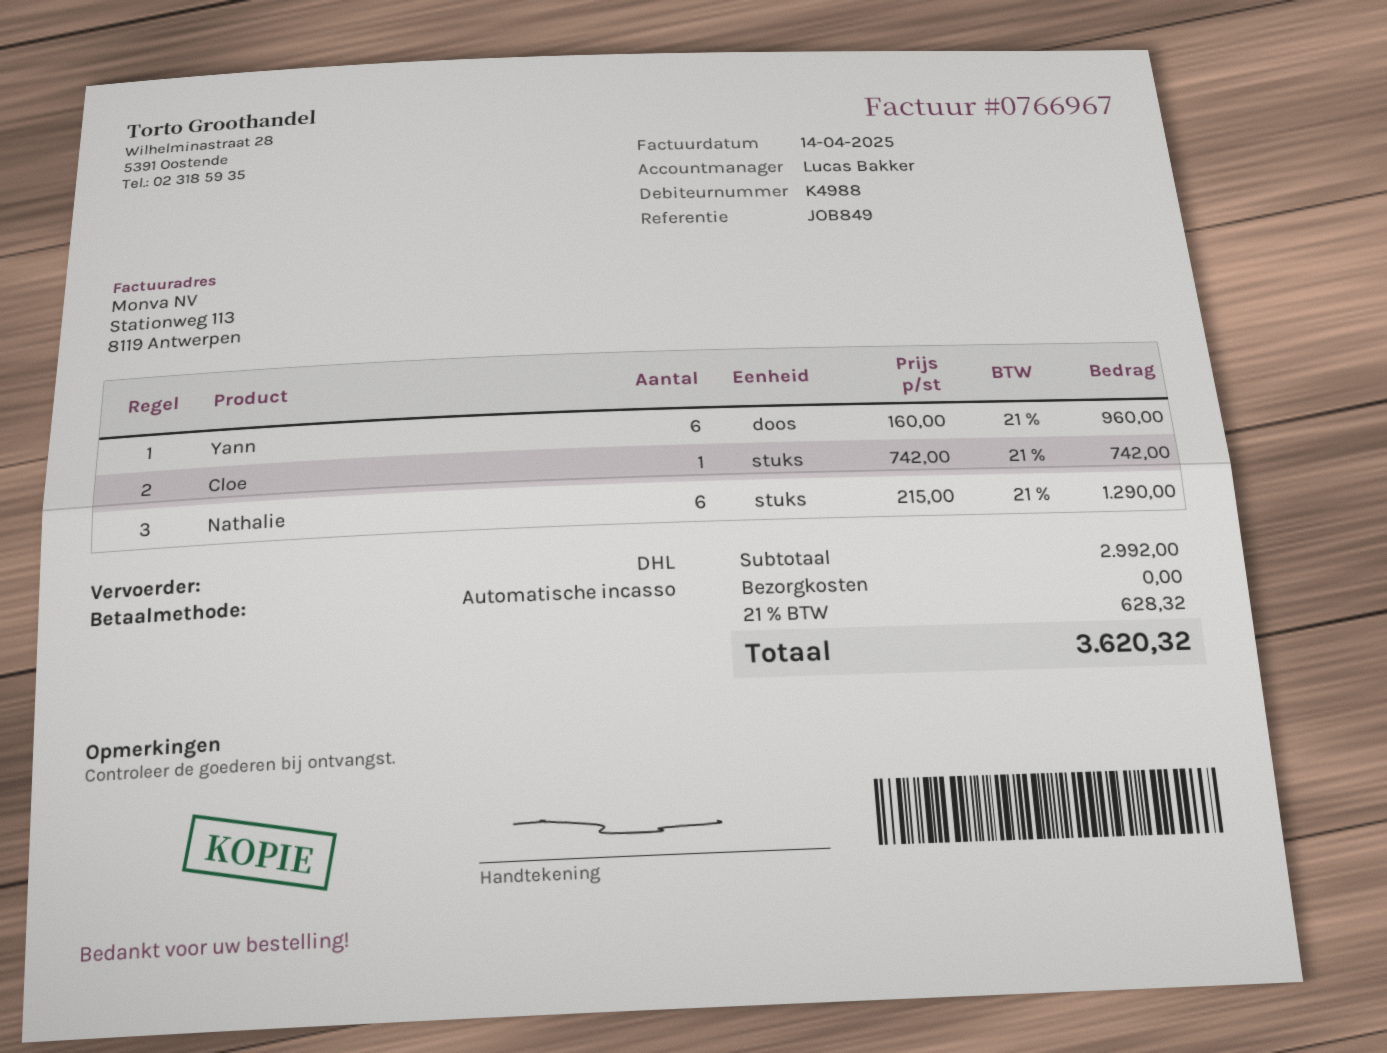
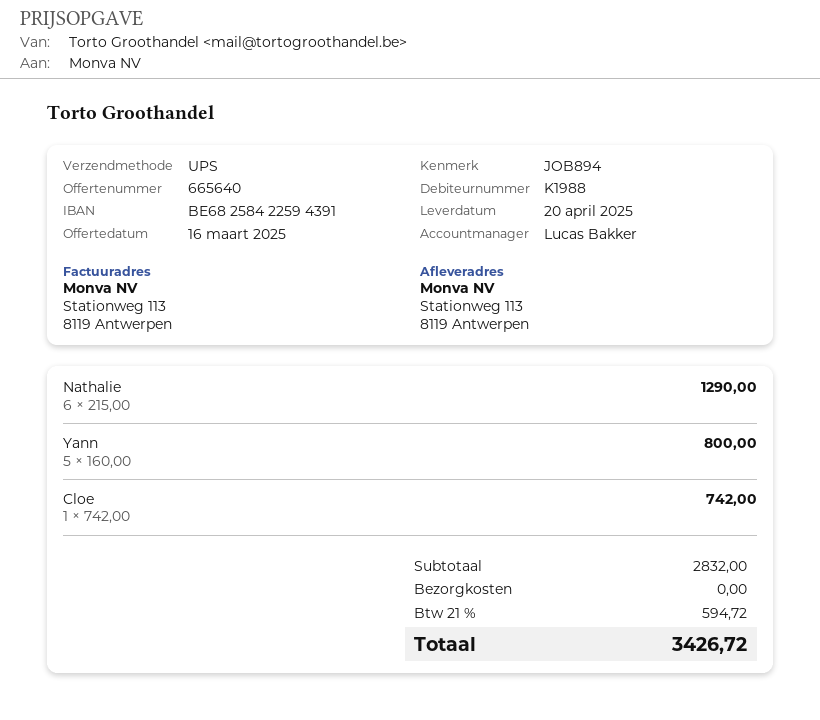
customer number: K4988 -> K1988
reference: JOB849 -> JOB894
shipping method: DHL -> UPS
Yann: 6 x 160.00 = 960.00 -> 5 x 160.00 = 800.00
subtotal: 2992.00 -> 2832.00
tax: 21% = 628.32 -> 21% = 594.72
total: 3620.32 -> 3426.72

